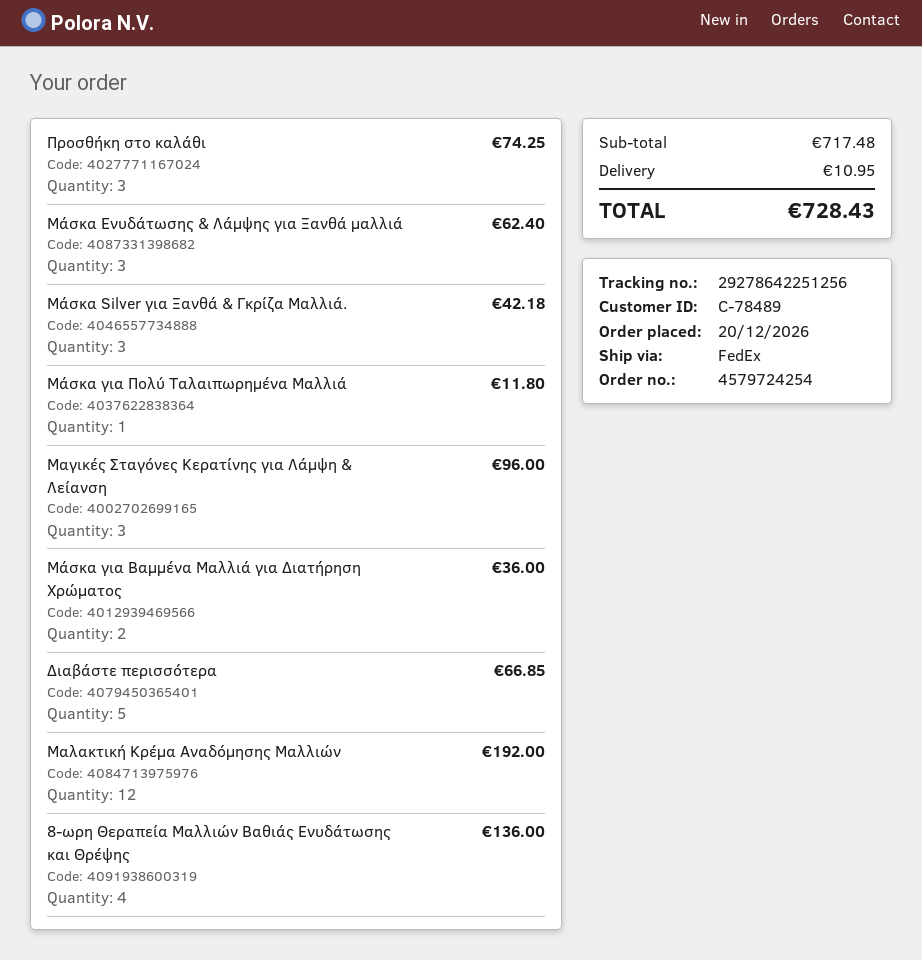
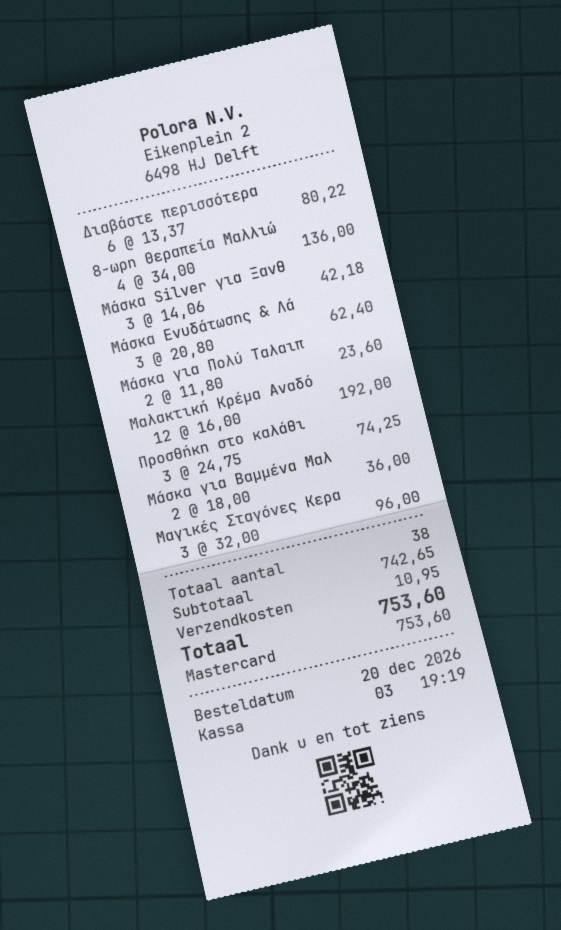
Μάσκα για Πολύ Ταλαιπωρημένα Μαλλιά: 1 for 11.80 -> 2 for 23.60
Διαβάστε περισσότερα: 5 for 66.85 -> 6 for 80.22
subtotal: 717.48 -> 742.65
total: 728.43 -> 753.60

